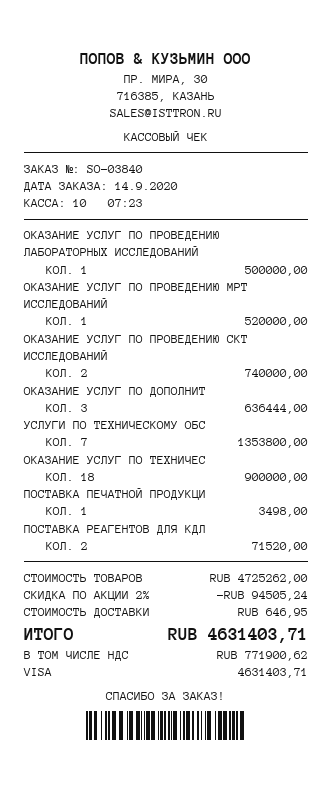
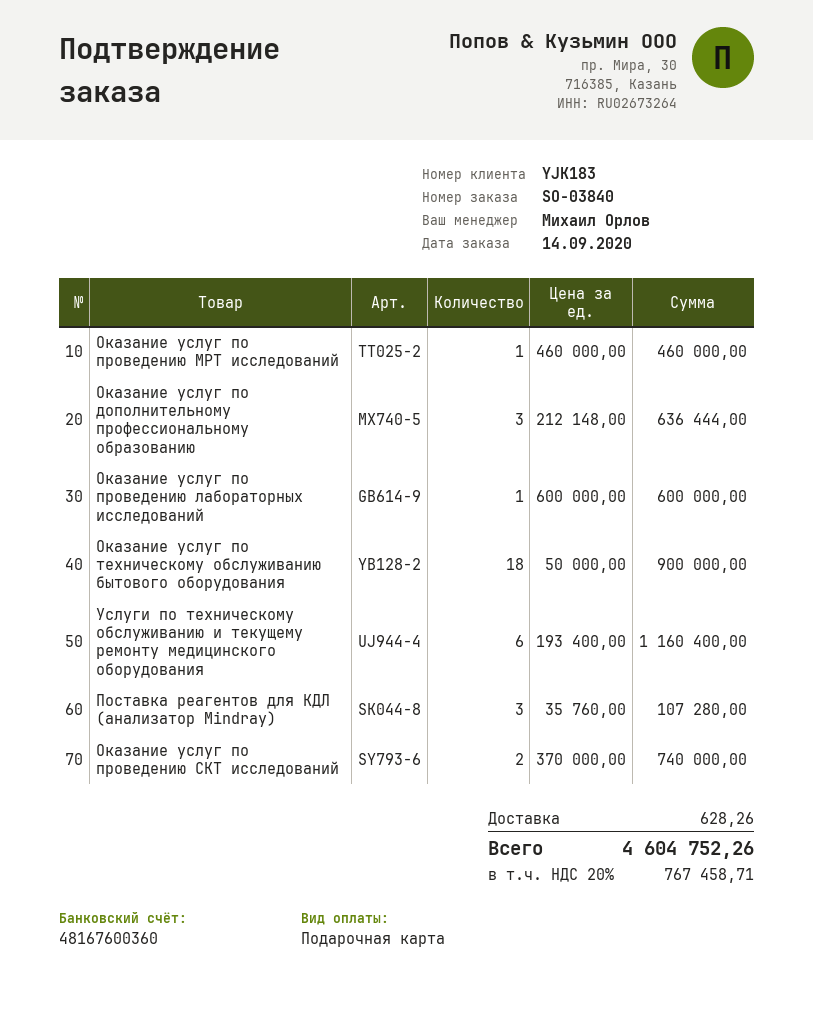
payment method: Visa -> gift card
ОКАЗАНИЕ УСЛУГ ПО ПРОВЕДЕНИЮ ЛАБОРАТОРНЫХ ИССЛЕДОВАНИЙ: 1 for 500000.00 -> 1 for 600000.00
ОКАЗАНИЕ УСЛУГ ПО ПРОВЕДЕНИЮ МРТ ИССЛЕДОВАНИЙ: 1 for 520000.00 -> 1 for 460000.00
УСЛУГИ ПО ТЕХНИЧЕСКОМУ ОБС: 7 for 1353800.00 -> 6 for 1160400.00
ПОСТАВКА ПЕЧАТНОЙ ПРОДУКЦИ: 1 for 3498.00 -> none
ПОСТАВКА РЕАГЕНТОВ ДЛЯ КДЛ: 2 for 71520.00 -> 3 for 107280.00
discount: 2% = 94505.24 -> none
shipping: 646.95 -> 628.26
tax: 771900.62 -> 767458.71
total: 4631403.71 -> 4604752.26

